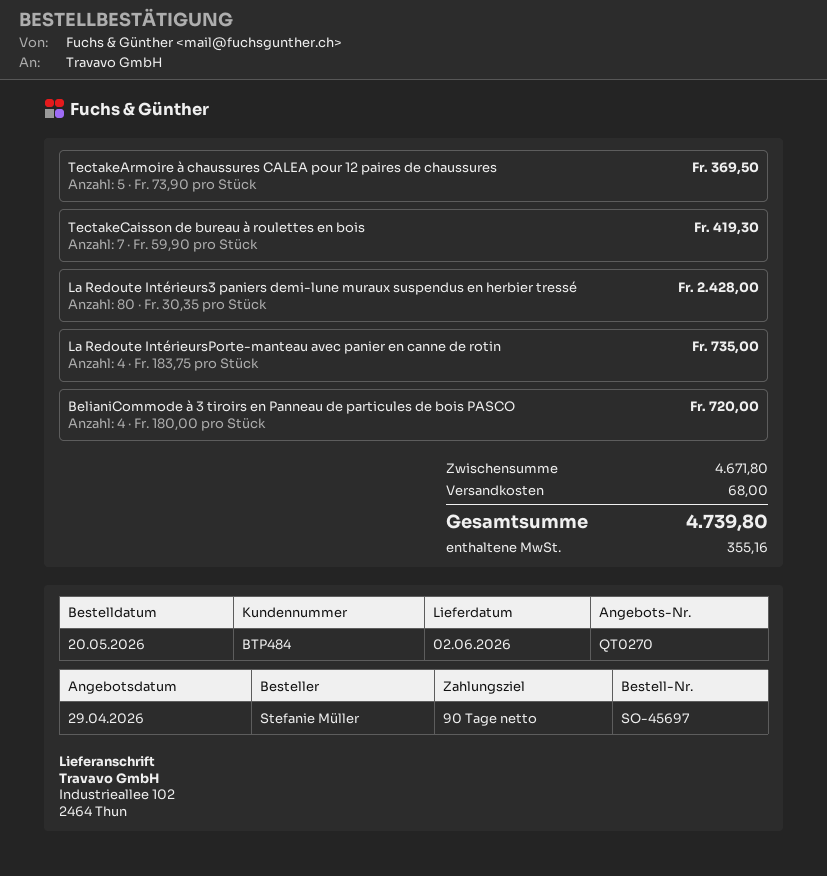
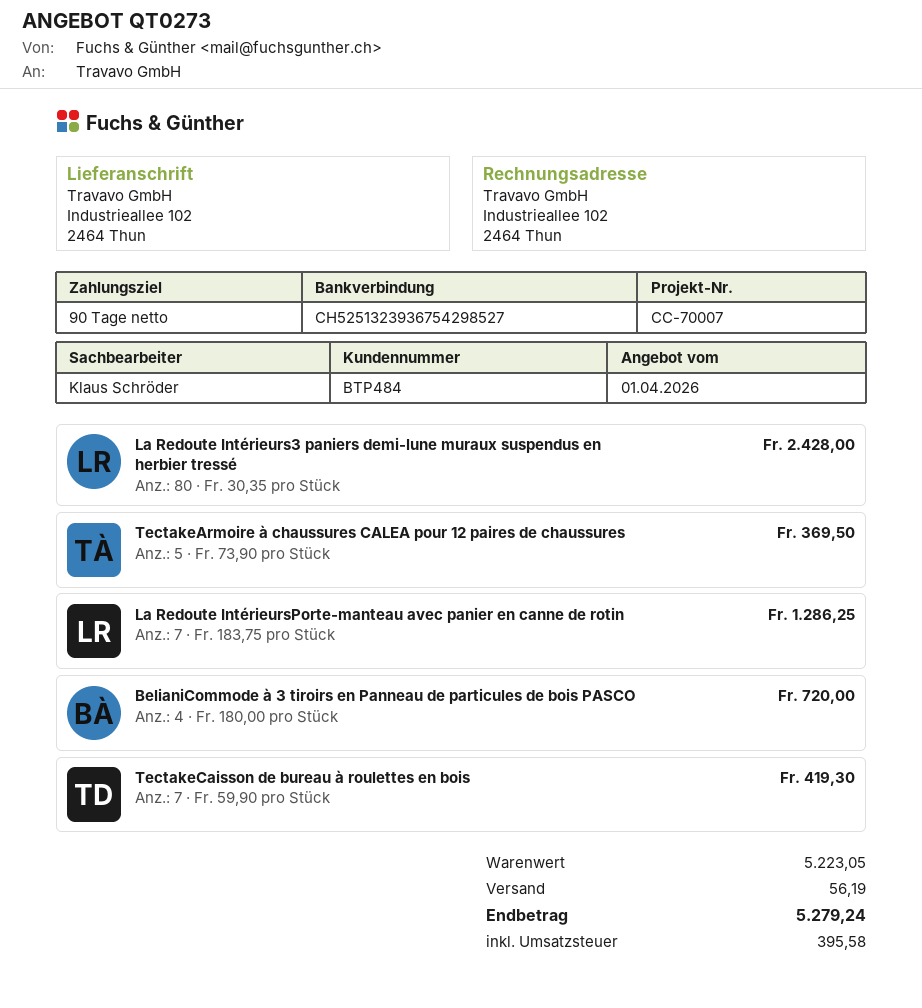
quote number: QT0270 -> QT0273
quote date: 2026-04-29 -> 2026-04-01
La Redoute IntérieursPorte-manteau avec panier en canne de rotin: 4 x 183.75 = 735.00 -> 7 x 183.75 = 1286.25
subtotal: 4671.80 -> 5223.05
shipping: 68.00 -> 56.19
tax: 355.16 -> 395.58
total: 4739.80 -> 5279.24

